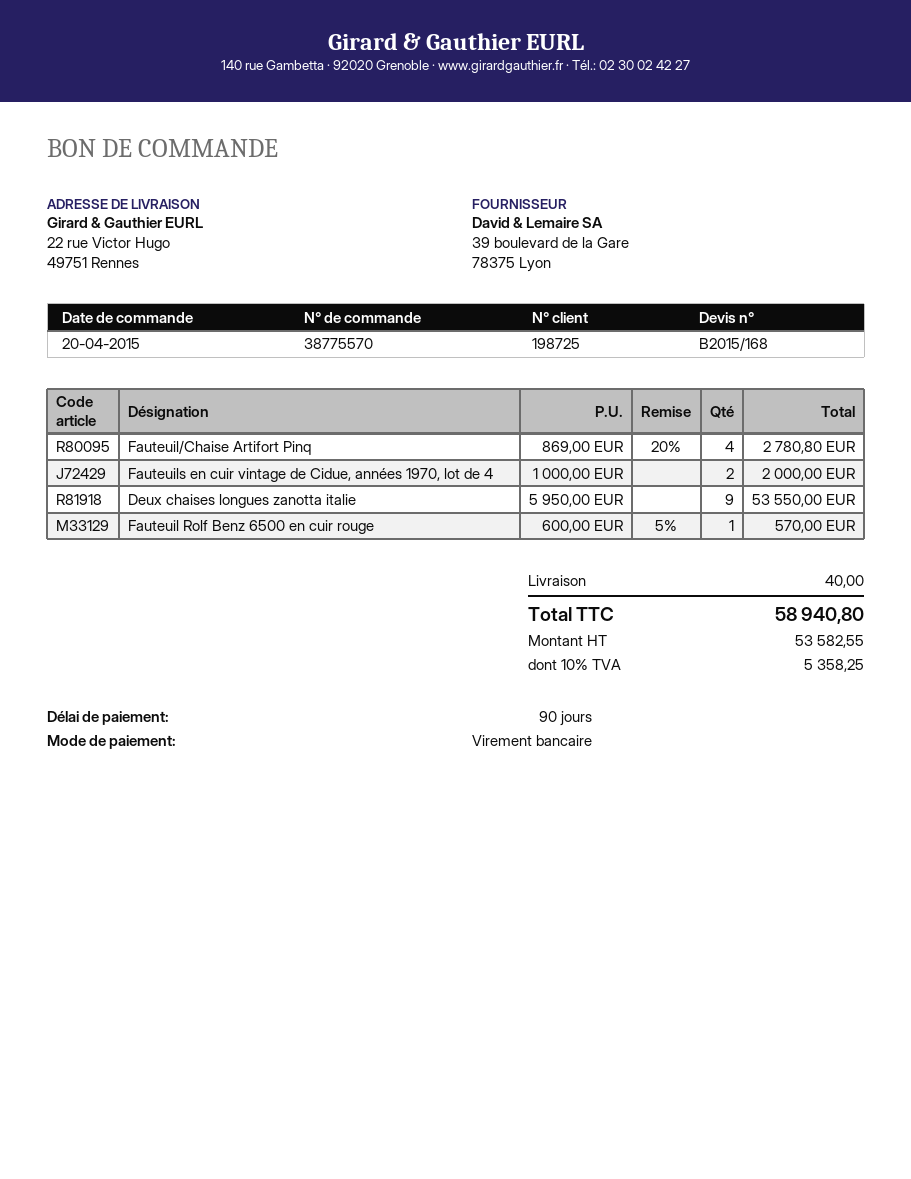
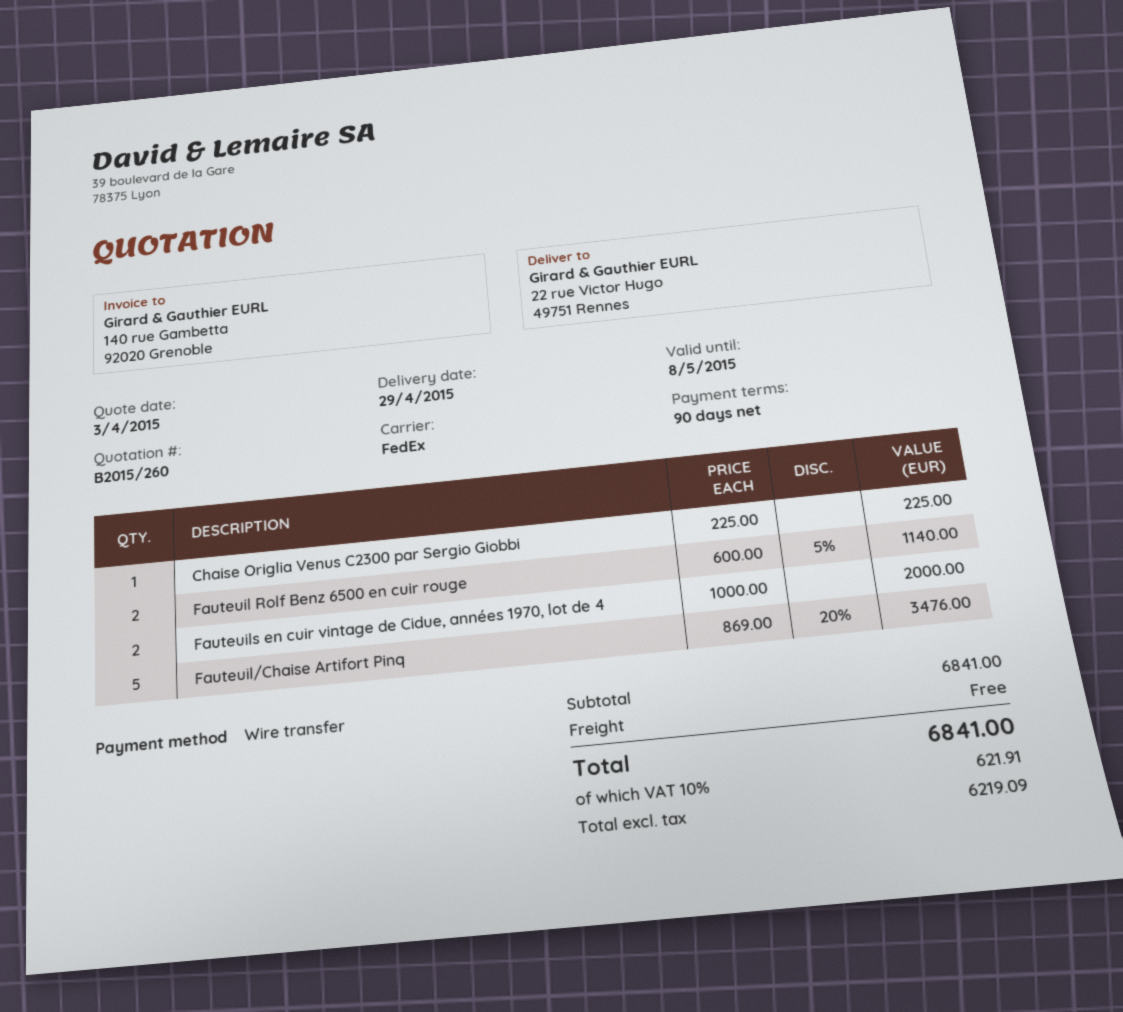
quote number: B2015/168 -> B2015/260
Fauteuil/Chaise Artifort Pinq: 4 x 869.00 - 20% = 2780.80 -> 5 x 869.00 - 20% = 3476.00
Deux chaises longues zanotta italie: 9 x 5950.00 = 53550.00 -> none
Fauteuil Rolf Benz 6500 en cuir rouge: 1 x 600.00 - 5% = 570.00 -> 2 x 600.00 - 5% = 1140.00
Chaise Origlia Venus C2300 par Sergio Giobbi: none -> 1 x 225.00 = 225.00
shipping: 40.00 -> 0.00
net: 53582.55 -> 6219.09
tax: 10% = 5358.25 -> 10% = 621.91
total: 58940.80 -> 6841.00

